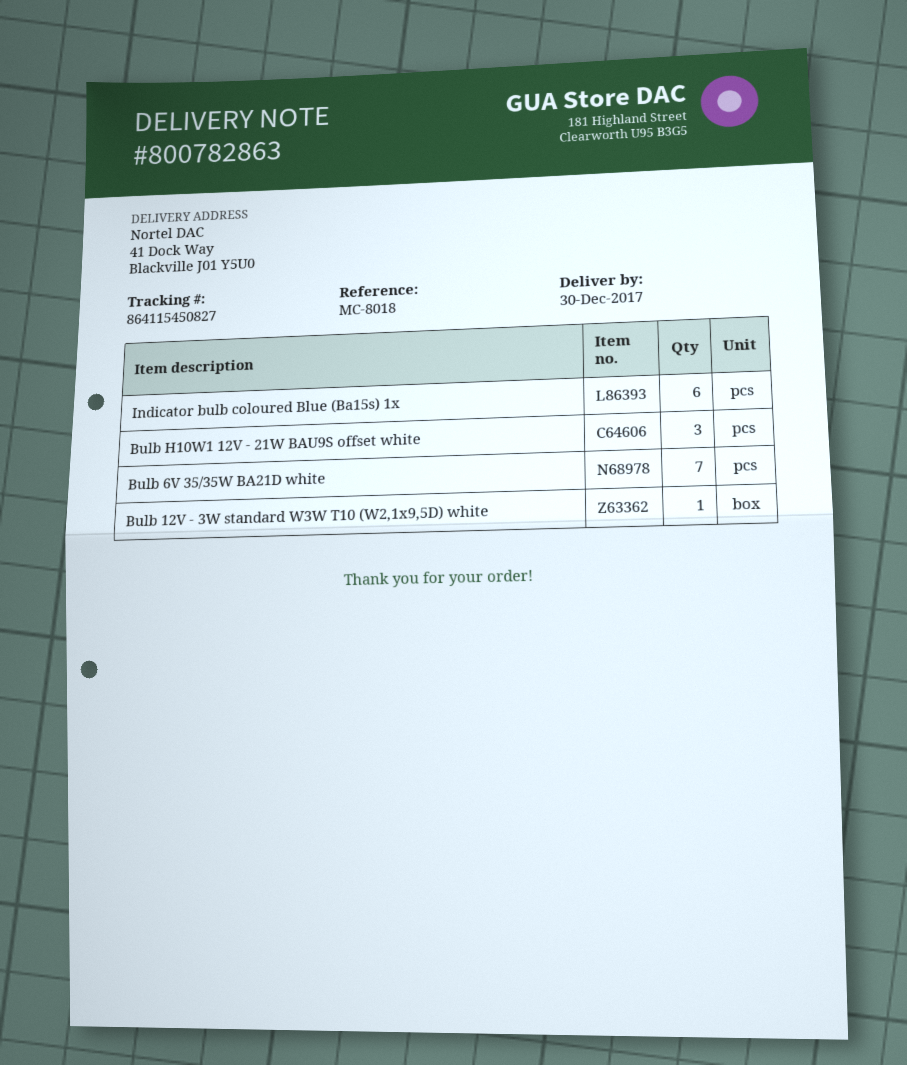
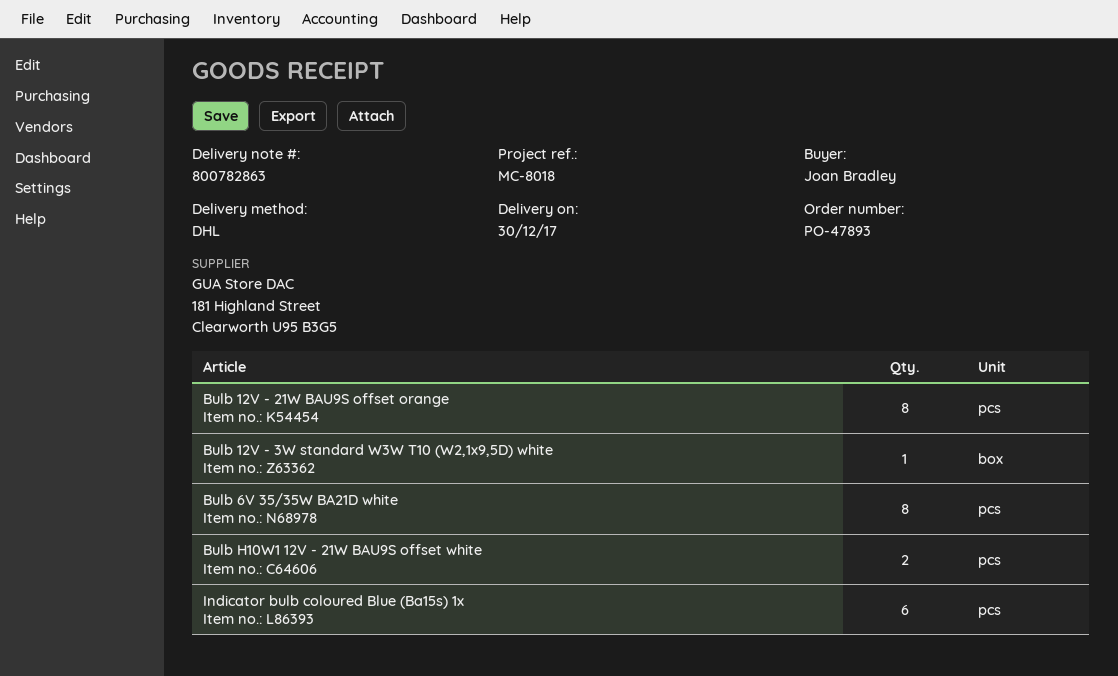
Bulb H10W1 12V - 21W BAU9S offset white: 3 -> 2
Bulb 6V 35/35W BA21D white: 7 -> 8
Bulb 12V - 21W BAU9S offset orange: none -> 8

